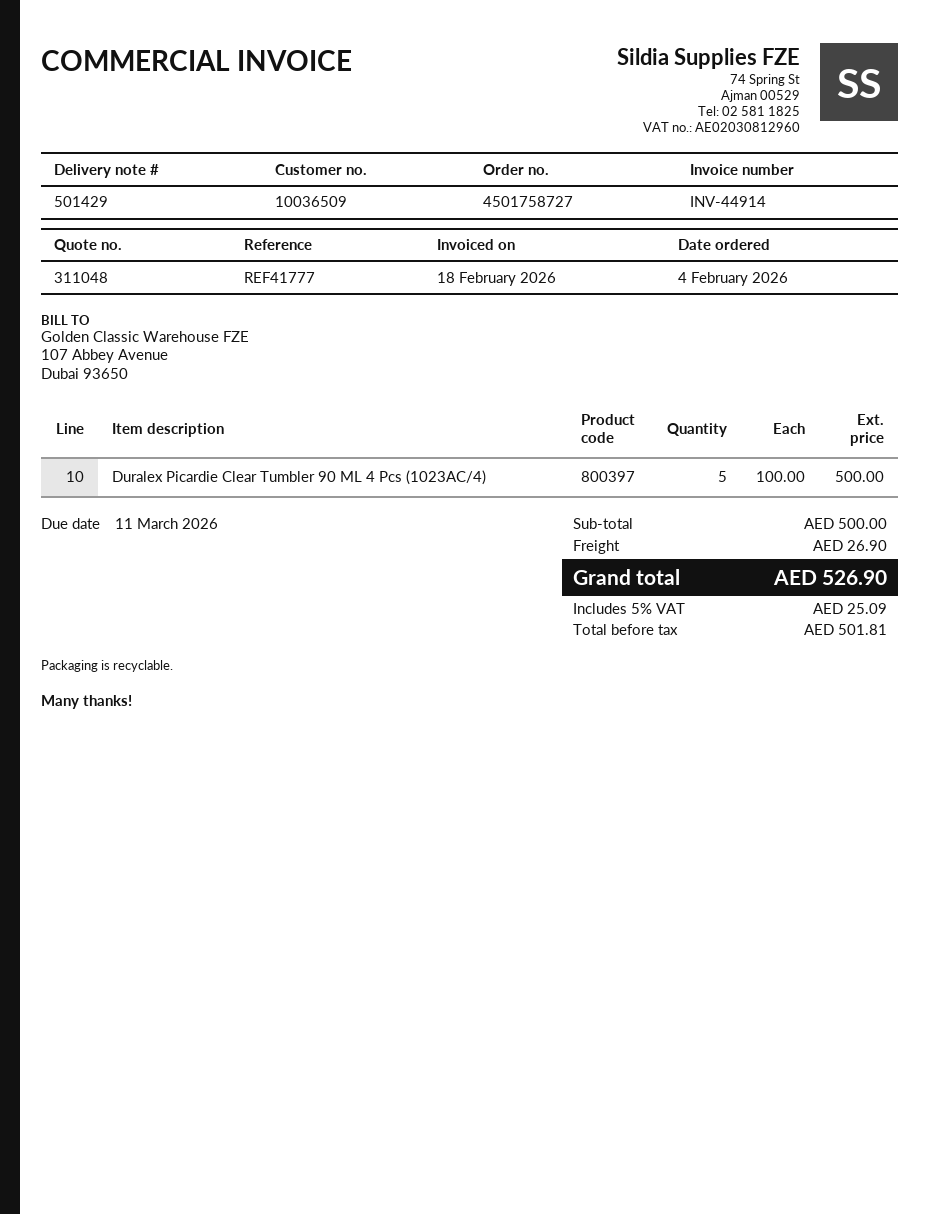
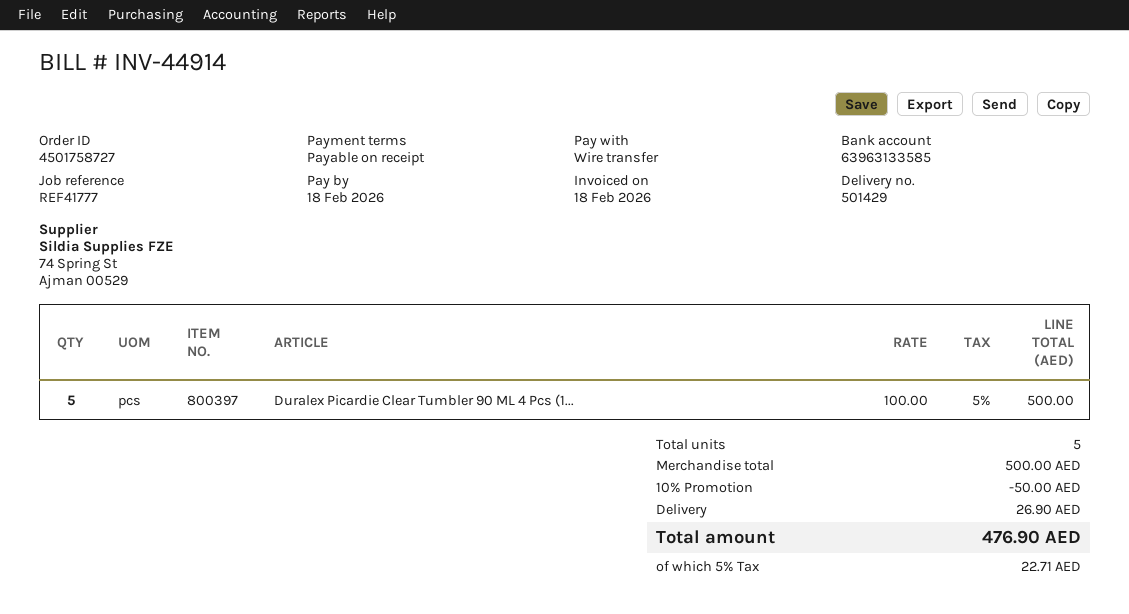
due date: 2026-03-11 -> 2026-02-18
discount: none -> 10% = 50.00
tax: 5% = 25.09 -> 5% = 22.71
total: 526.90 -> 476.90

